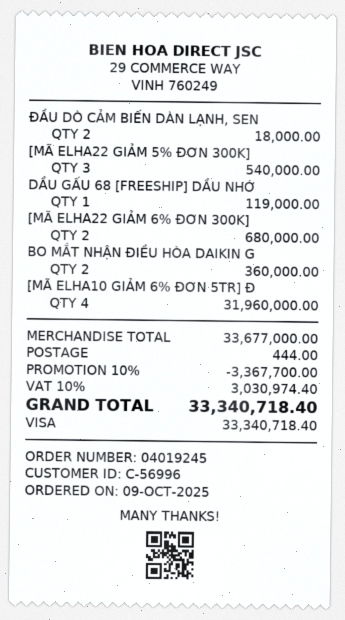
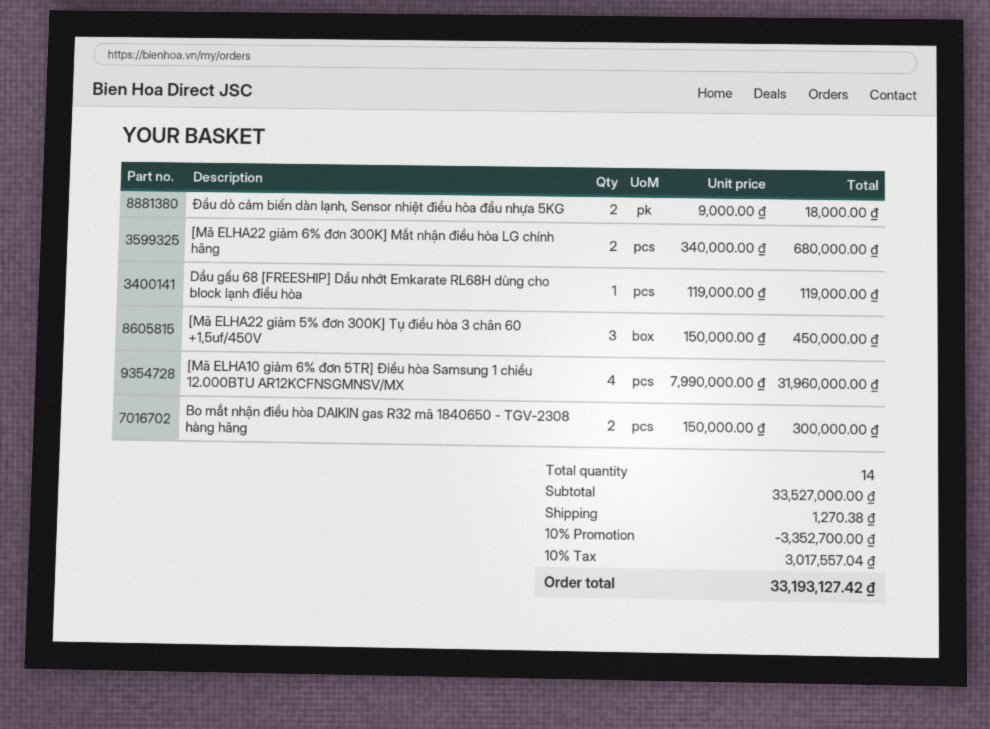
[MÃ ELHA22 GIẢM 5% ĐƠN 300K]: 3 for 540000.00 -> 3 for 450000.00
BO MẮT NHẬN ĐIỀU HÒA DAIKIN G: 2 for 360000.00 -> 2 for 300000.00
subtotal: 33677000.00 -> 33527000.00
discount: 10% = 3367700.00 -> 10% = 3352700.00
shipping: 444.00 -> 1270.38
tax: 10% = 3030974.40 -> 10% = 3017557.04
total: 33340718.40 -> 33193127.42

